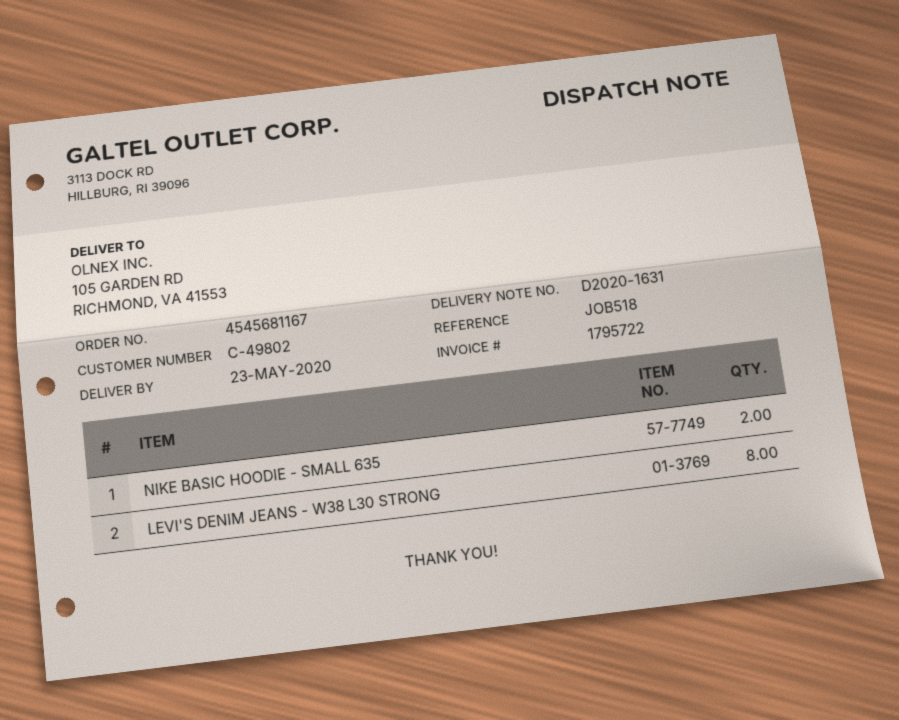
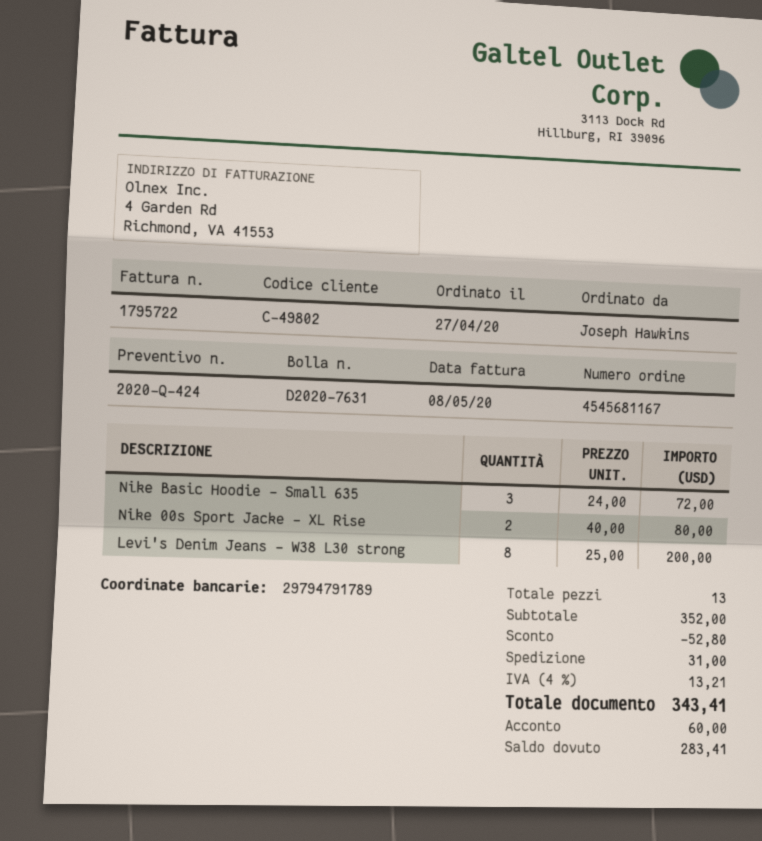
delivery note number: D2020-1631 -> D2020-7631
NIKE BASIC HOODIE - SMALL 635: 2 -> 3
Nike 00s Sport Jacke - XL Rise: none -> 2

